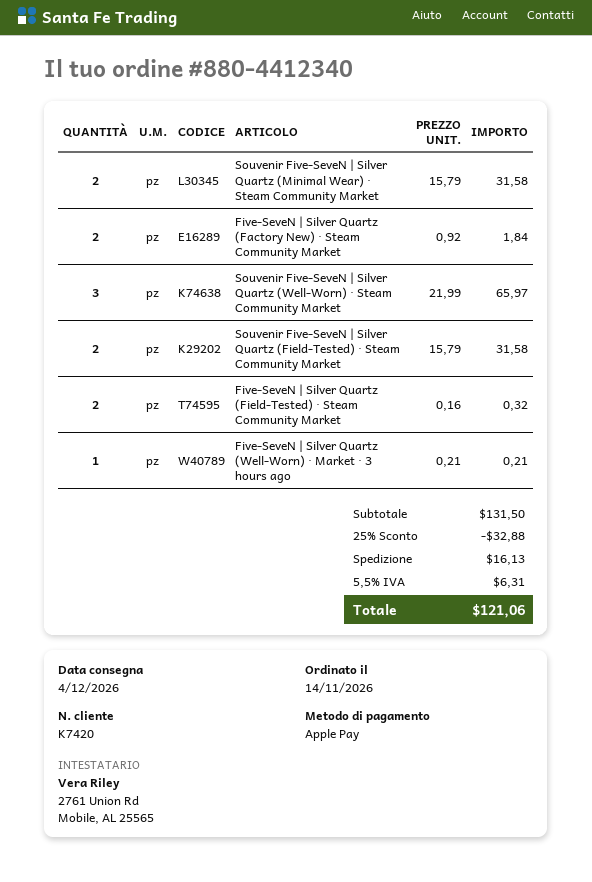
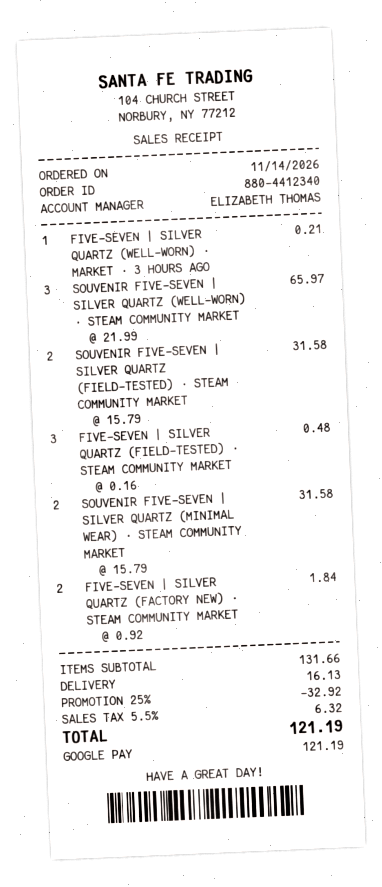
payment method: Apple Pay -> Google Pay
Five-SeveN | Silver Quartz (Field-Tested) · Steam Community Market: 2 x 0.16 = 0.32 -> 3 x 0.16 = 0.48
subtotal: 131.50 -> 131.66
discount: 25% = 32.88 -> 25% = 32.92
tax: 5.5% = 6.31 -> 5.5% = 6.32
total: 121.06 -> 121.19

